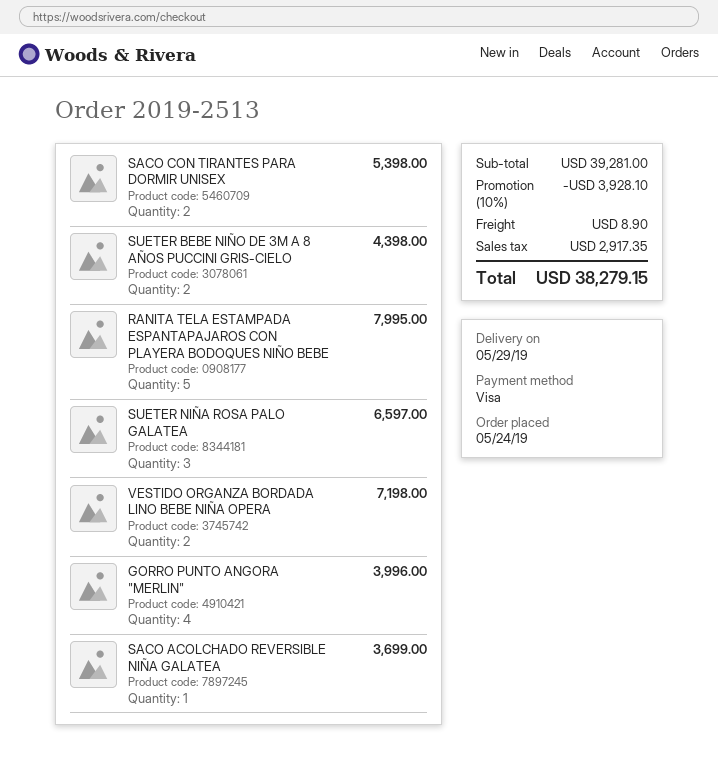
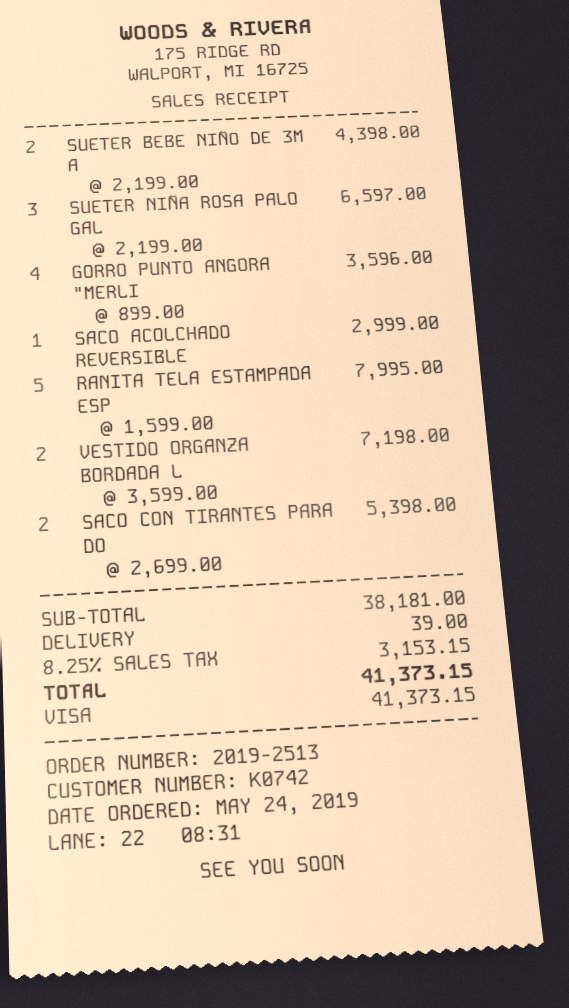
GORRO PUNTO ANGORA "MERLIN": 4 for 3996.00 -> 4 for 3596.00
SACO ACOLCHADO REVERSIBLE NIÑA GALATEA: 1 for 3699.00 -> 1 for 2999.00
subtotal: 39281.00 -> 38181.00
discount: 10% = 3928.10 -> none
shipping: 8.90 -> 39.00
tax: 2917.35 -> 3153.15
total: 38279.15 -> 41373.15

